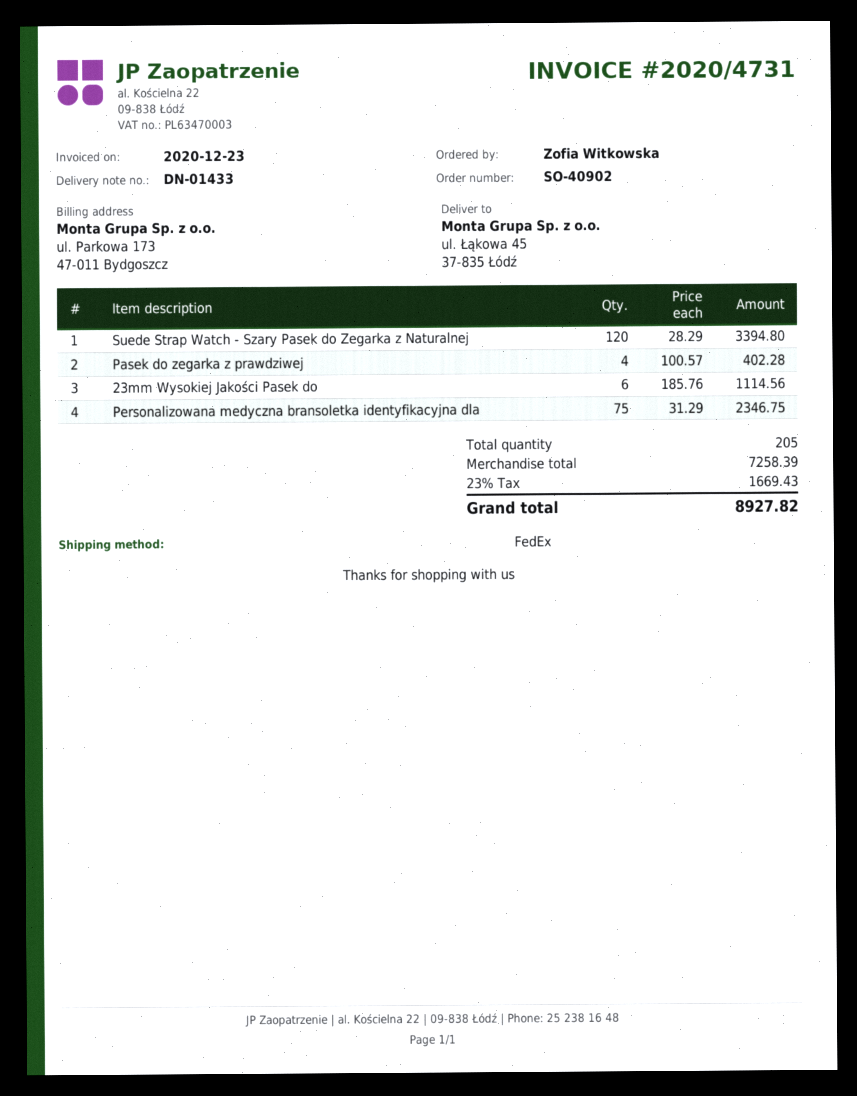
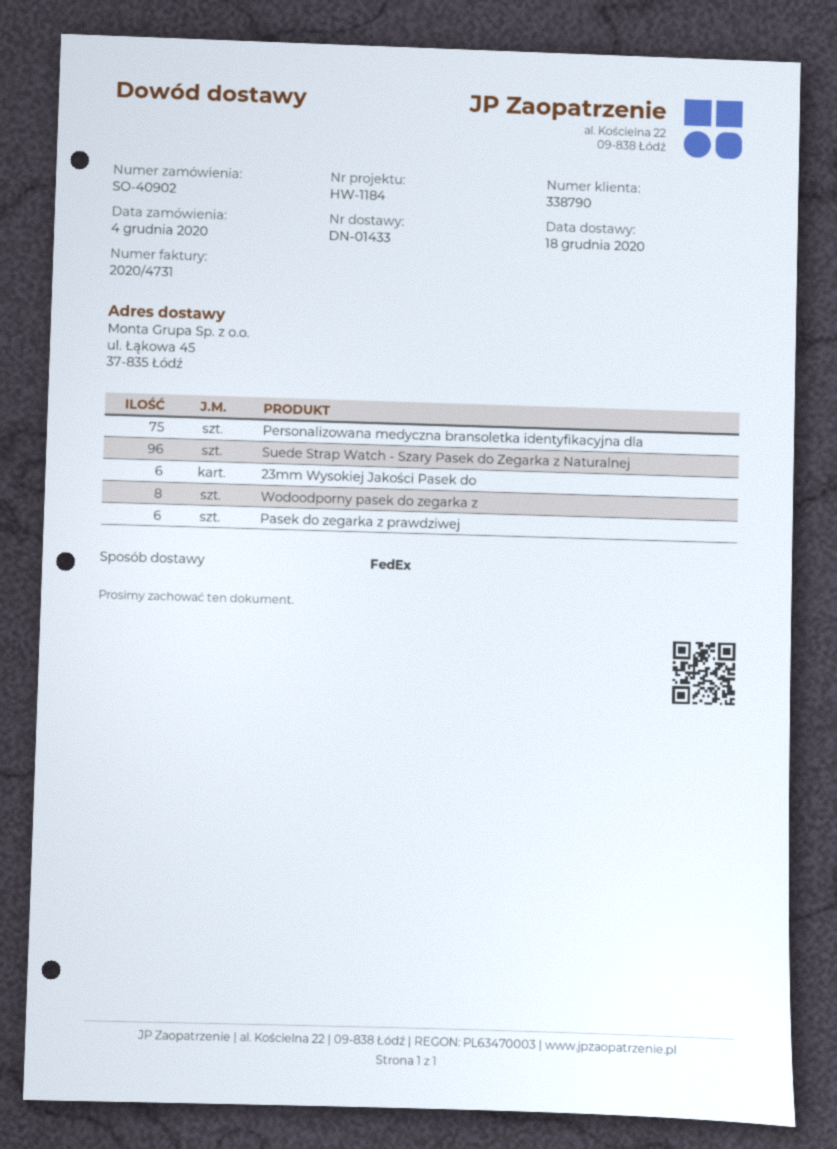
Suede Strap Watch - Szary Pasek do Zegarka z Naturalnej: 120 -> 96
Pasek do zegarka z prawdziwej: 4 -> 6
Wodoodporny pasek do zegarka z: none -> 8

